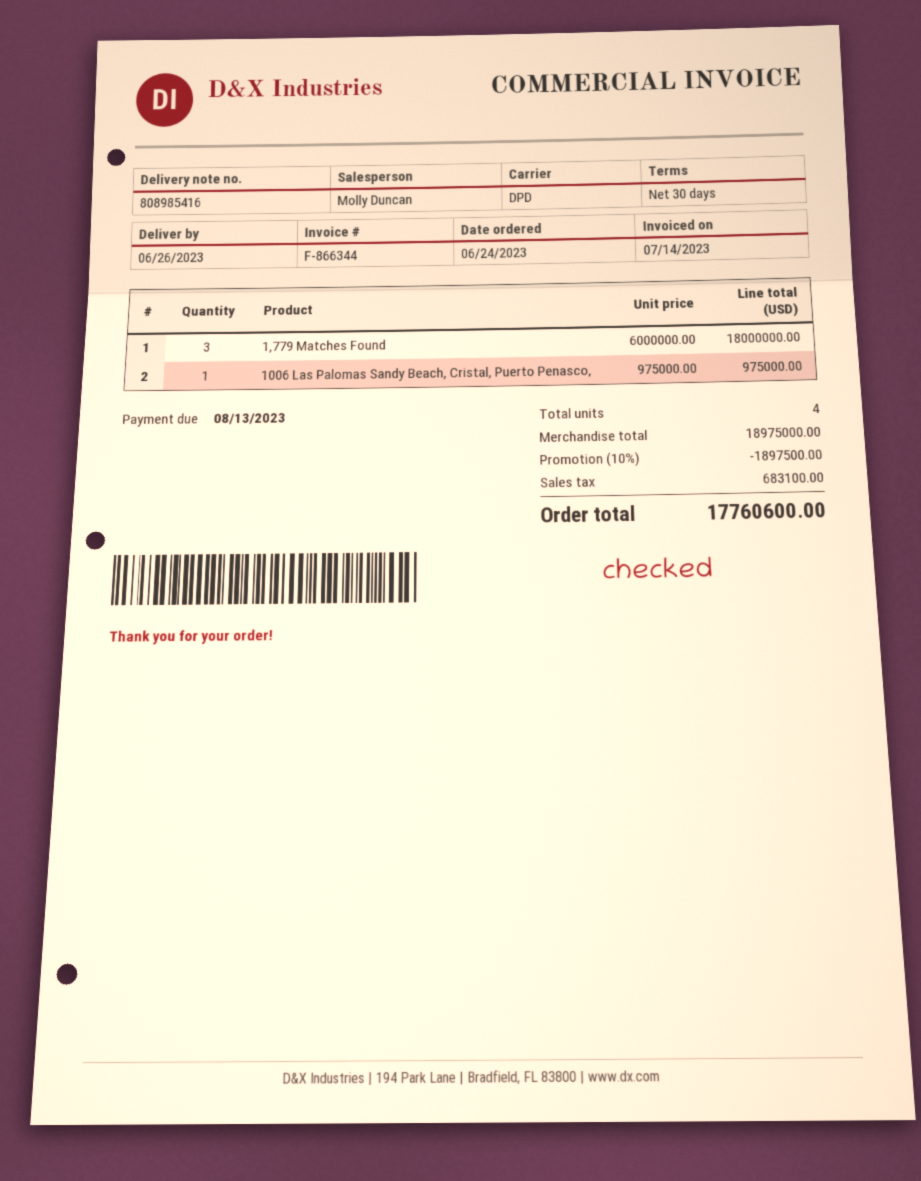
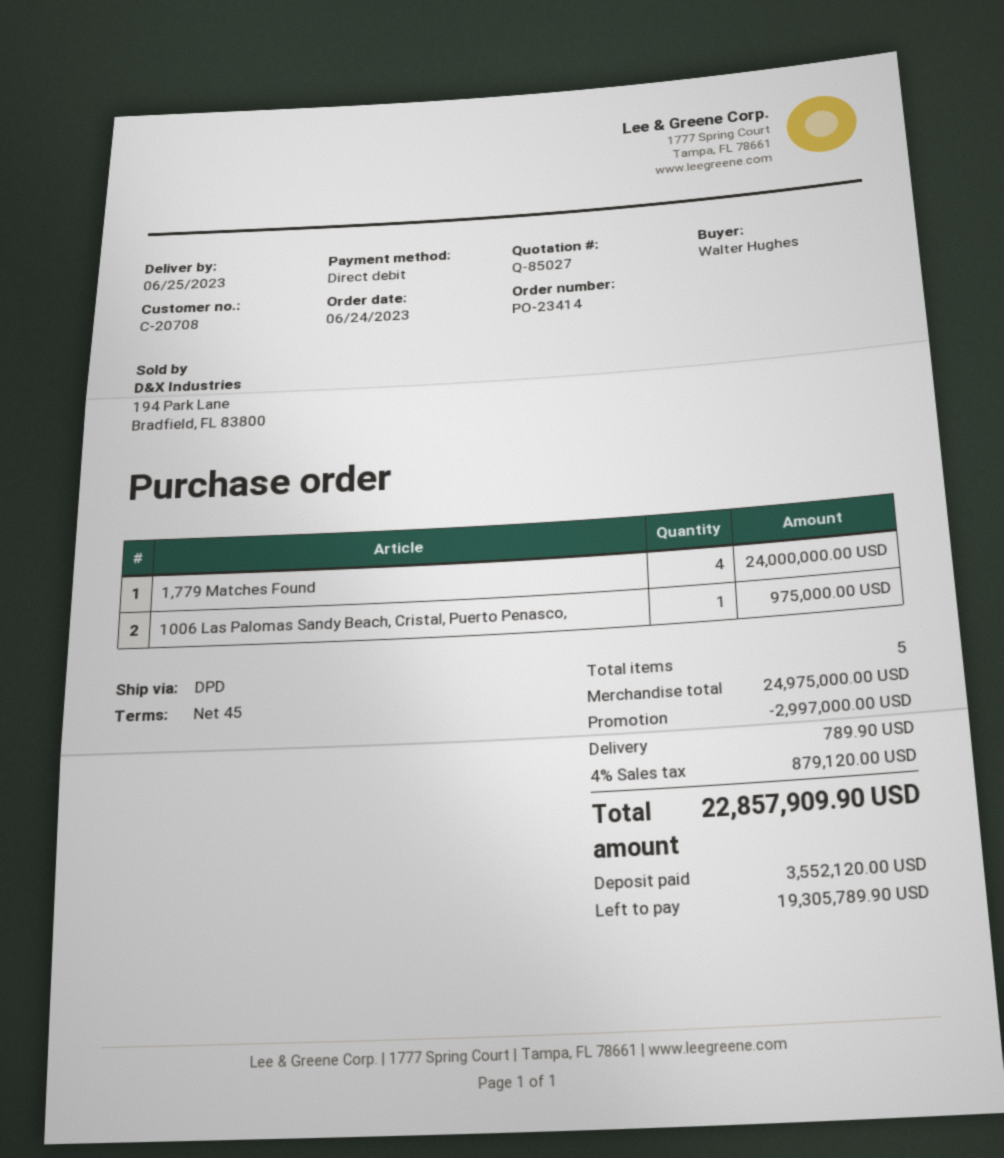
delivery date: 2023-06-26 -> 2023-06-25
payment terms: 30 days -> 45 days
1,779 Matches Found: 3 for 18000000.00 -> 4 for 24000000.00
total quantity: 4 -> 5
subtotal: 18975000.00 -> 24975000.00
discount: 1897500.00 -> 2997000.00
shipping: none -> 789.90
tax: 683100.00 -> 879120.00
total: 17760600.00 -> 22857909.90

